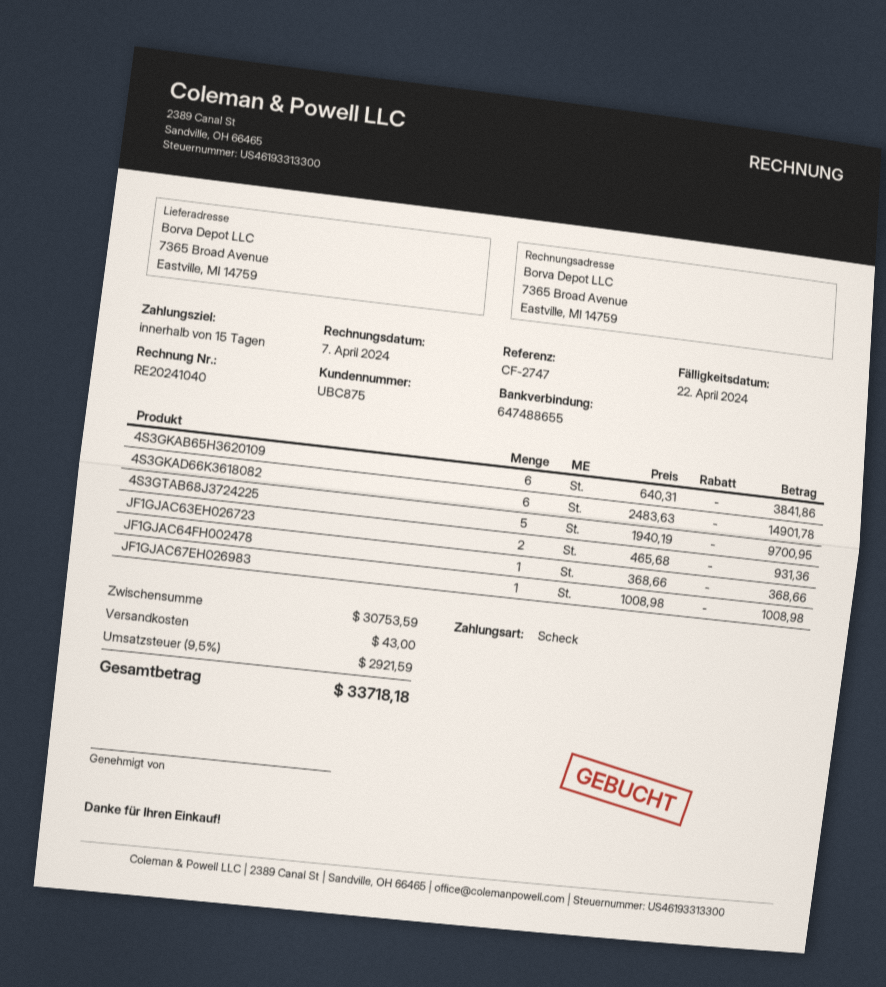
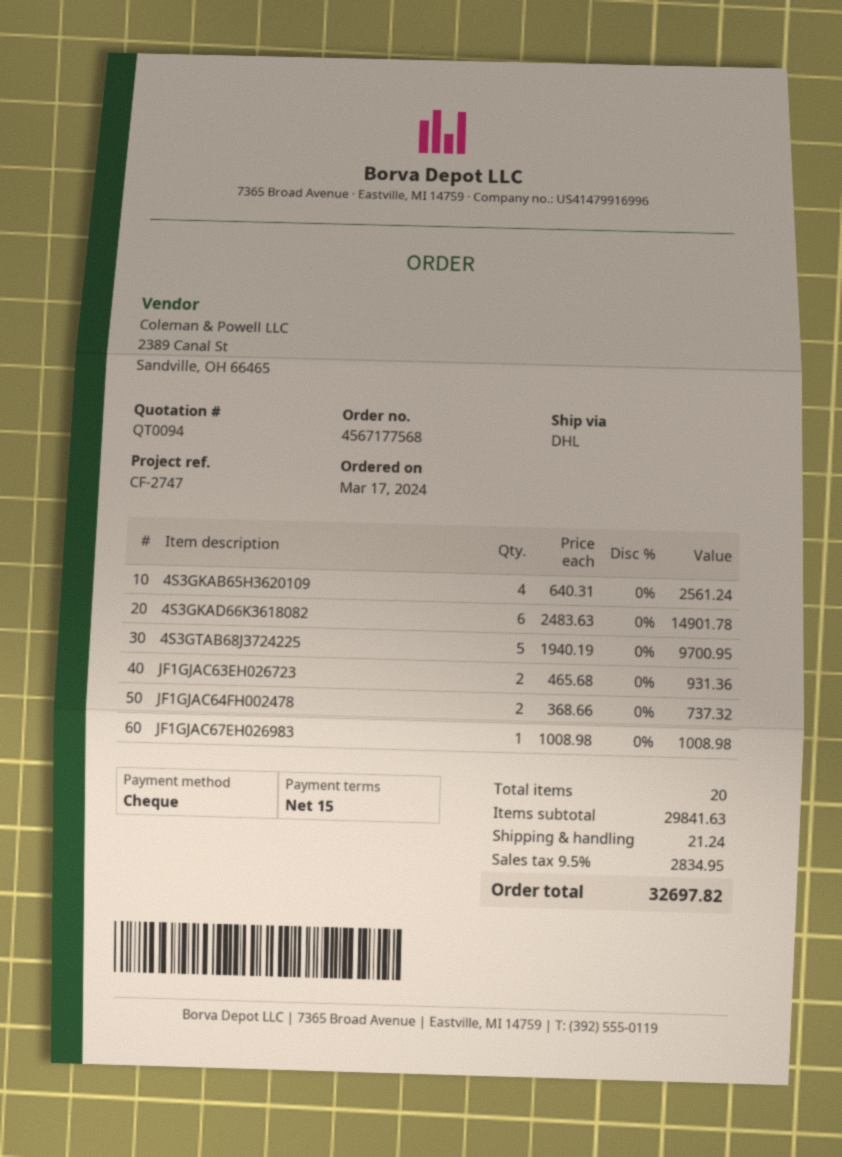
4S3GKAB65H3620109: 6 x 640.31 = 3841.86 -> 4 x 640.31 = 2561.24
JF1GJAC64FH002478: 1 x 368.66 = 368.66 -> 2 x 368.66 = 737.32
subtotal: 30753.59 -> 29841.63
shipping: 43.00 -> 21.24
tax: 9.5% = 2921.59 -> 9.5% = 2834.95
total: 33718.18 -> 32697.82

